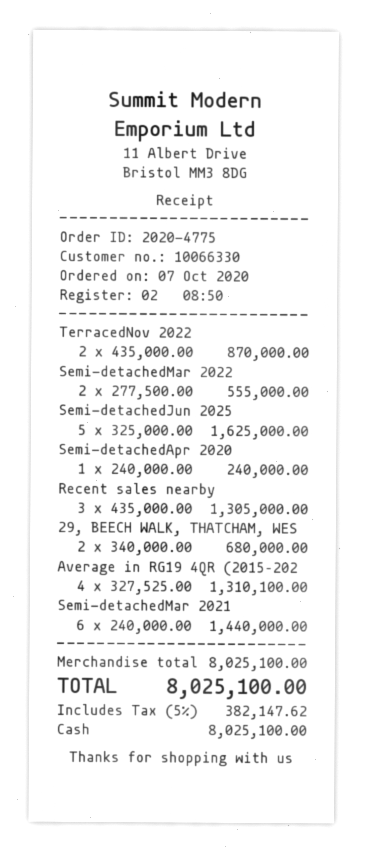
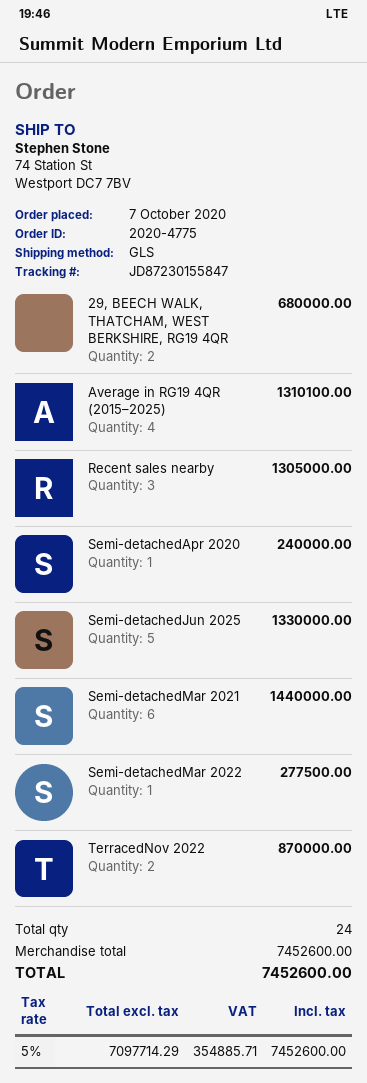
Semi-detachedMar 2022: 2 for 555000.00 -> 1 for 277500.00
Semi-detachedJun 2025: 5 for 1625000.00 -> 5 for 1330000.00
subtotal: 8025100.00 -> 7452600.00
tax: 5% = 382147.62 -> 5% = 354885.71
total: 8025100.00 -> 7452600.00

